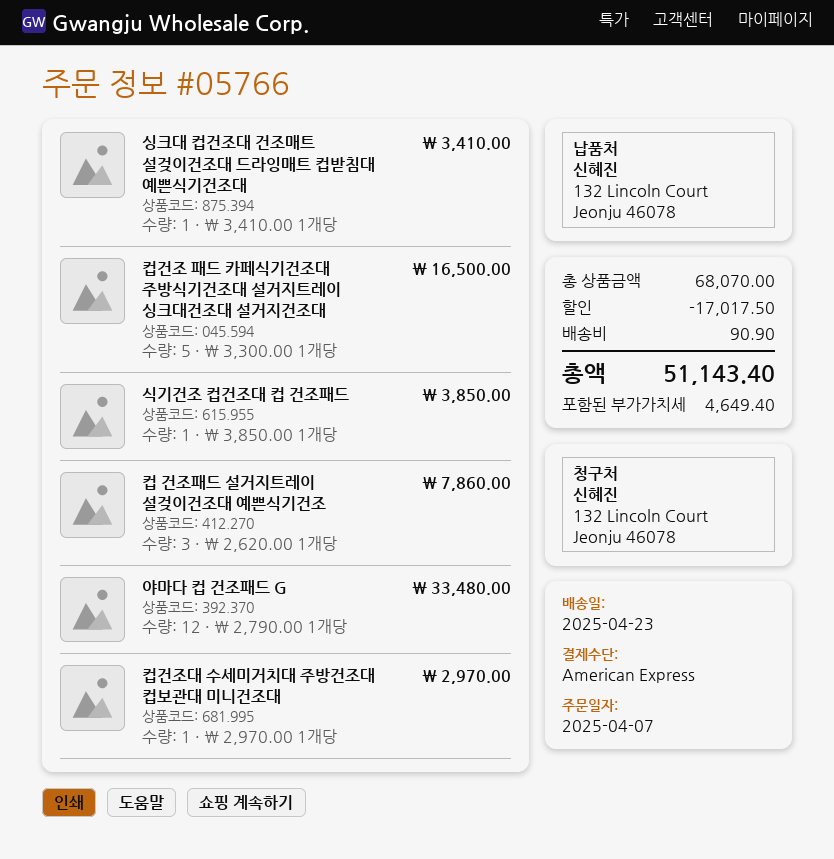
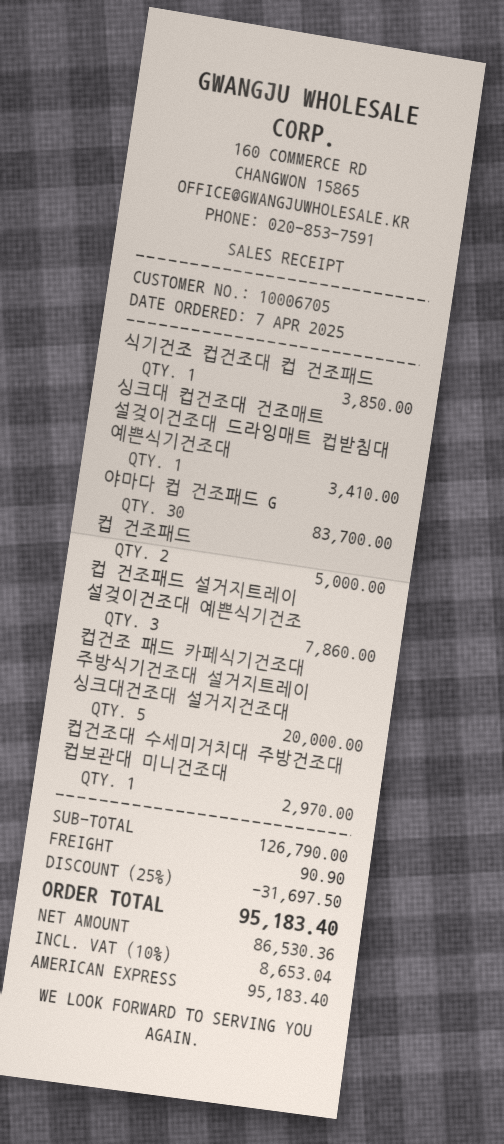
컵건조 패드 카페식기건조대 주방식기건조대 설거지트레이 싱크대건조대 설거지건조대: 5 for 16500.00 -> 5 for 20000.00
야마다 컵 건조패드 G: 12 for 33480.00 -> 30 for 83700.00
컵 건조패드: none -> 2 for 5000.00
subtotal: 68070.00 -> 126790.00
discount: 17017.50 -> 31697.50
tax: 4649.40 -> 8653.04
total: 51143.40 -> 95183.40

